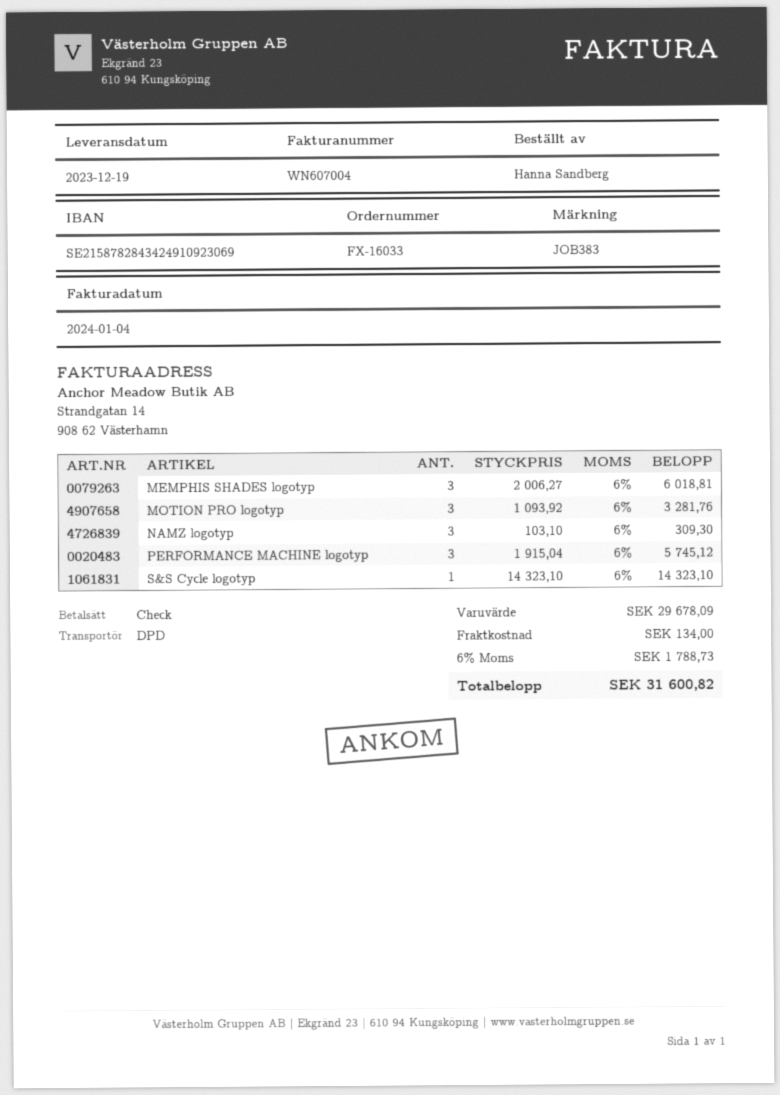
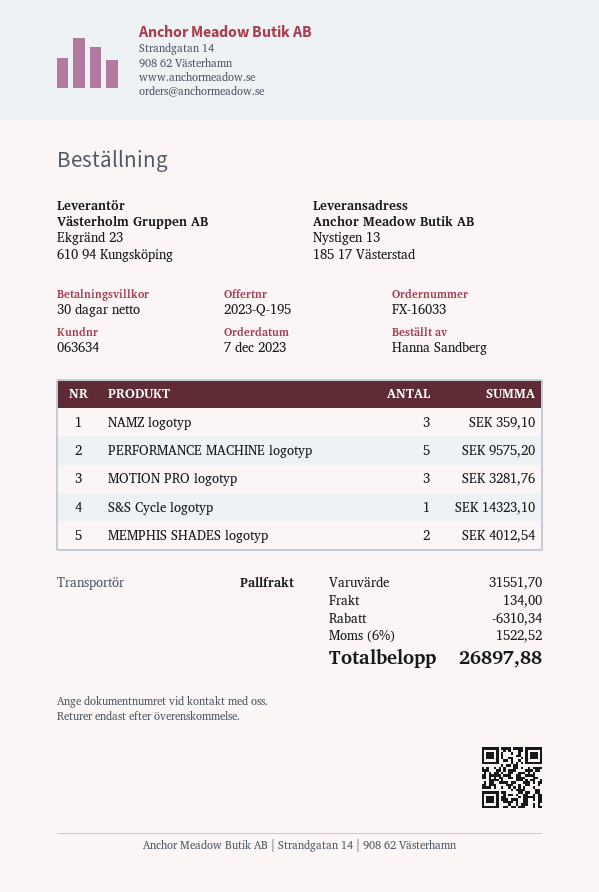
shipping method: DPD -> pallet freight
MEMPHIS SHADES logotyp: 3 for 6018.81 -> 2 for 4012.54
NAMZ logotyp: 3 for 309.30 -> 3 for 359.10
PERFORMANCE MACHINE logotyp: 3 for 5745.12 -> 5 for 9575.20
subtotal: 29678.09 -> 31551.70
discount: none -> 6310.34
tax: 6% = 1788.73 -> 6% = 1522.52
total: 31600.82 -> 26897.88

